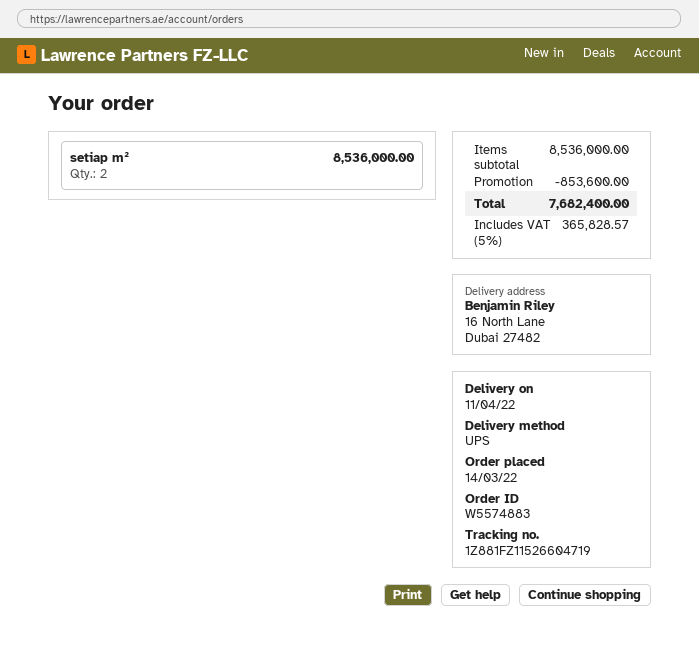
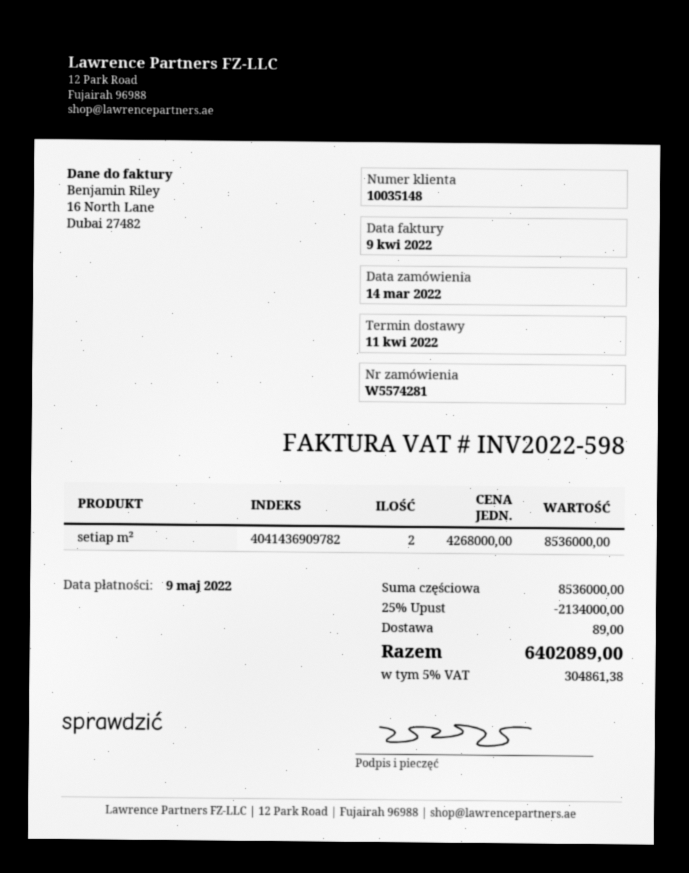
order number: W5574883 -> W5574281
discount: 853600.00 -> 2134000.00
shipping: none -> 89.00
tax: 5% = 365828.57 -> 5% = 304861.38
total: 7682400.00 -> 6402089.00

